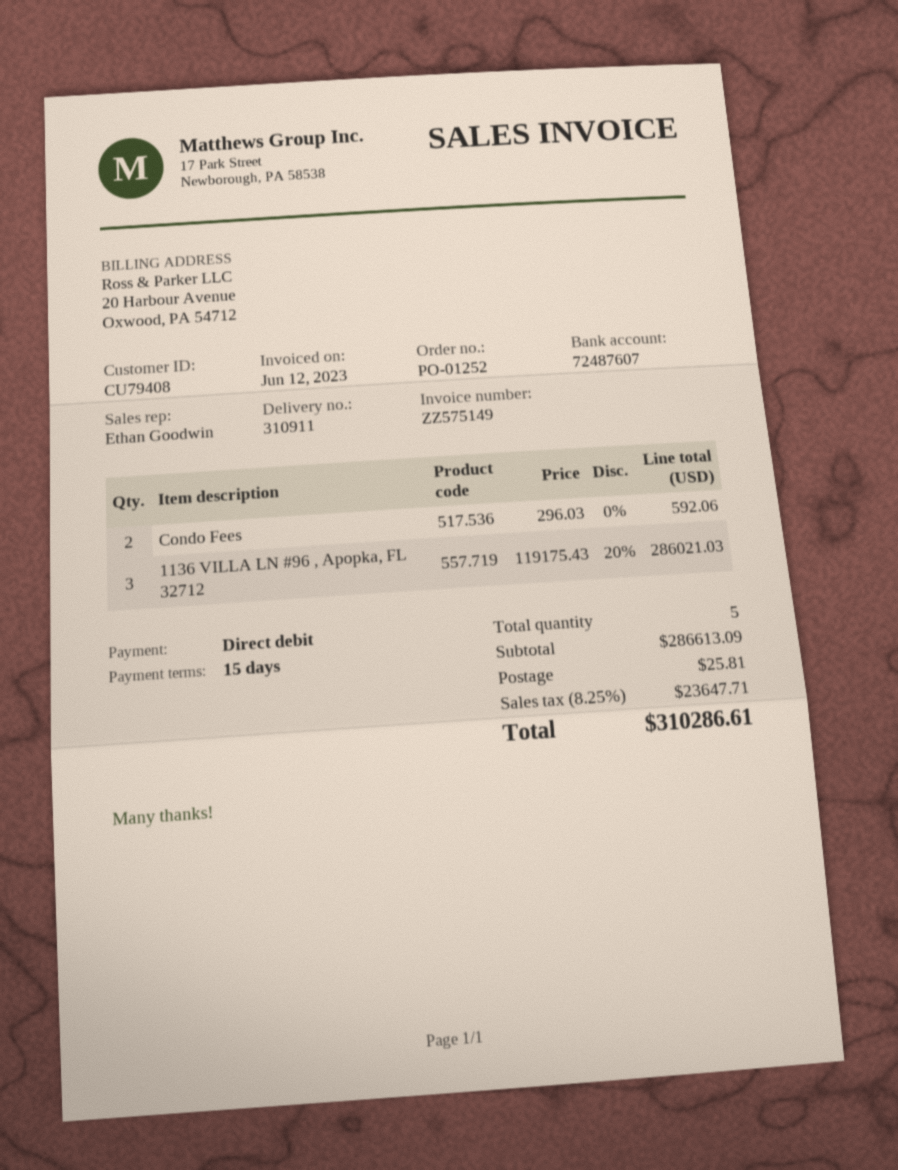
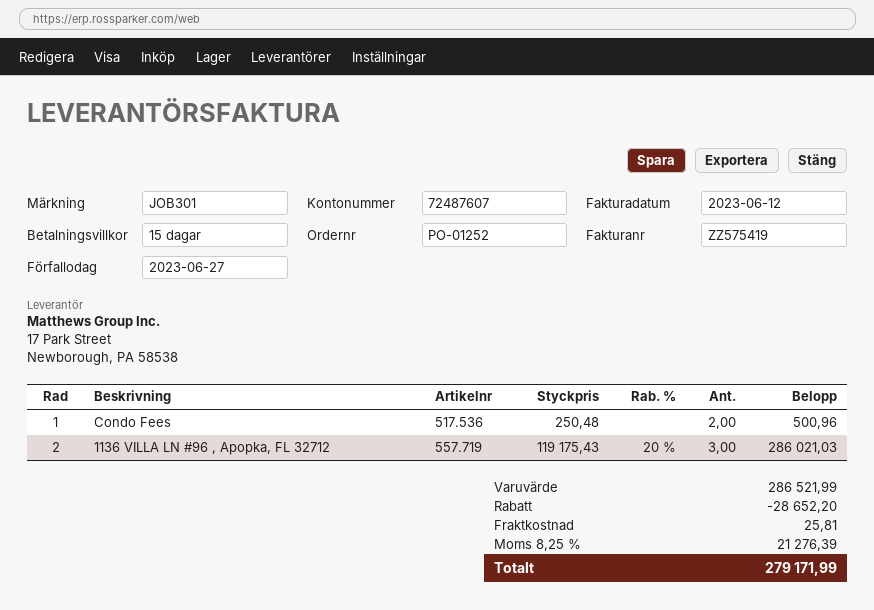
invoice number: ZZ575149 -> ZZ575419
Condo Fees: 2 x 296.03 = 592.06 -> 2 x 250.48 = 500.96
subtotal: 286613.09 -> 286521.99
discount: none -> 28652.20
tax: 8.25% = 23647.71 -> 8.25% = 21276.39
total: 310286.61 -> 279171.99

